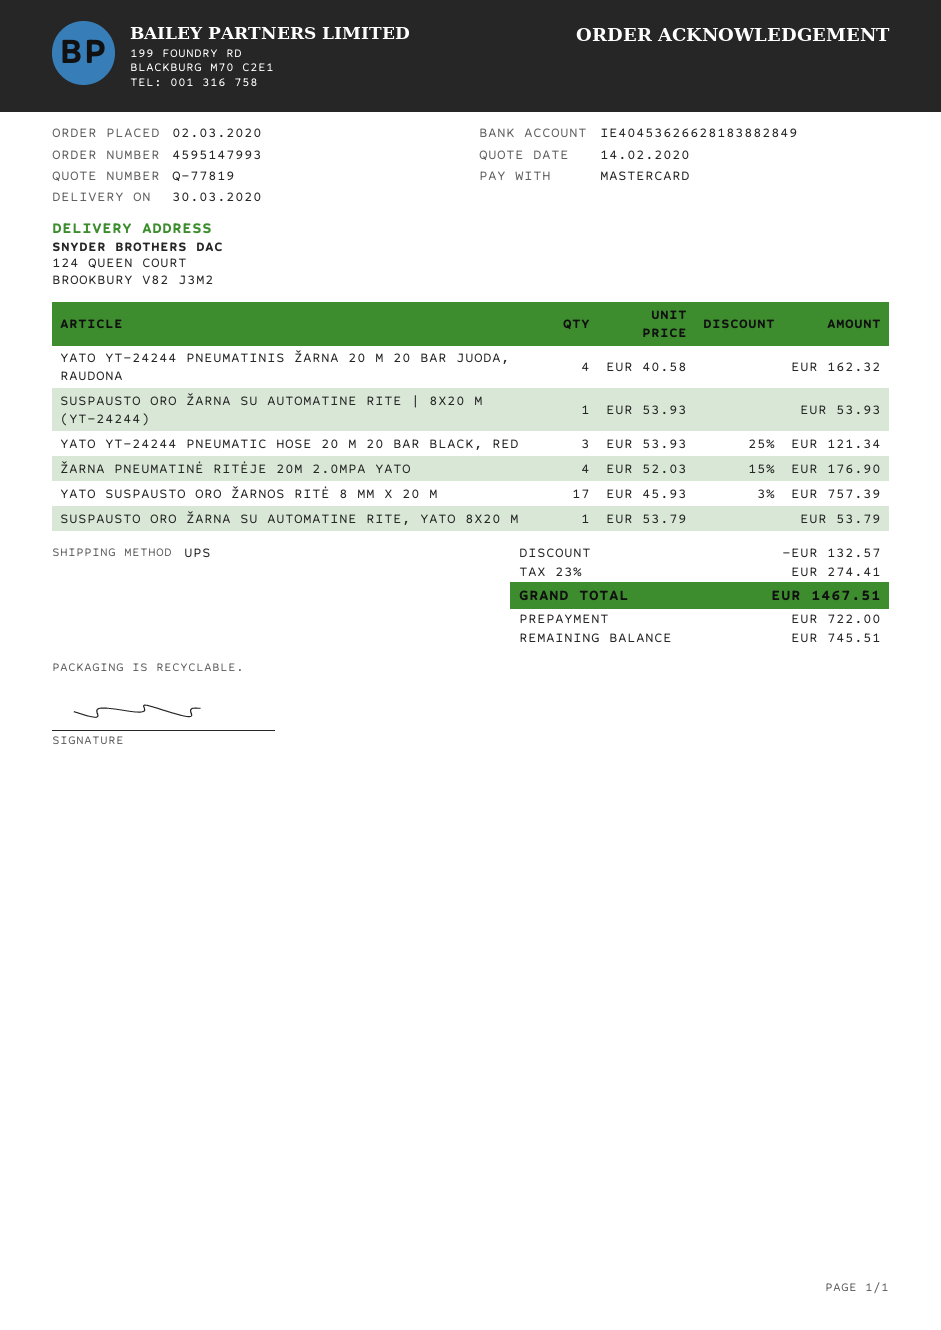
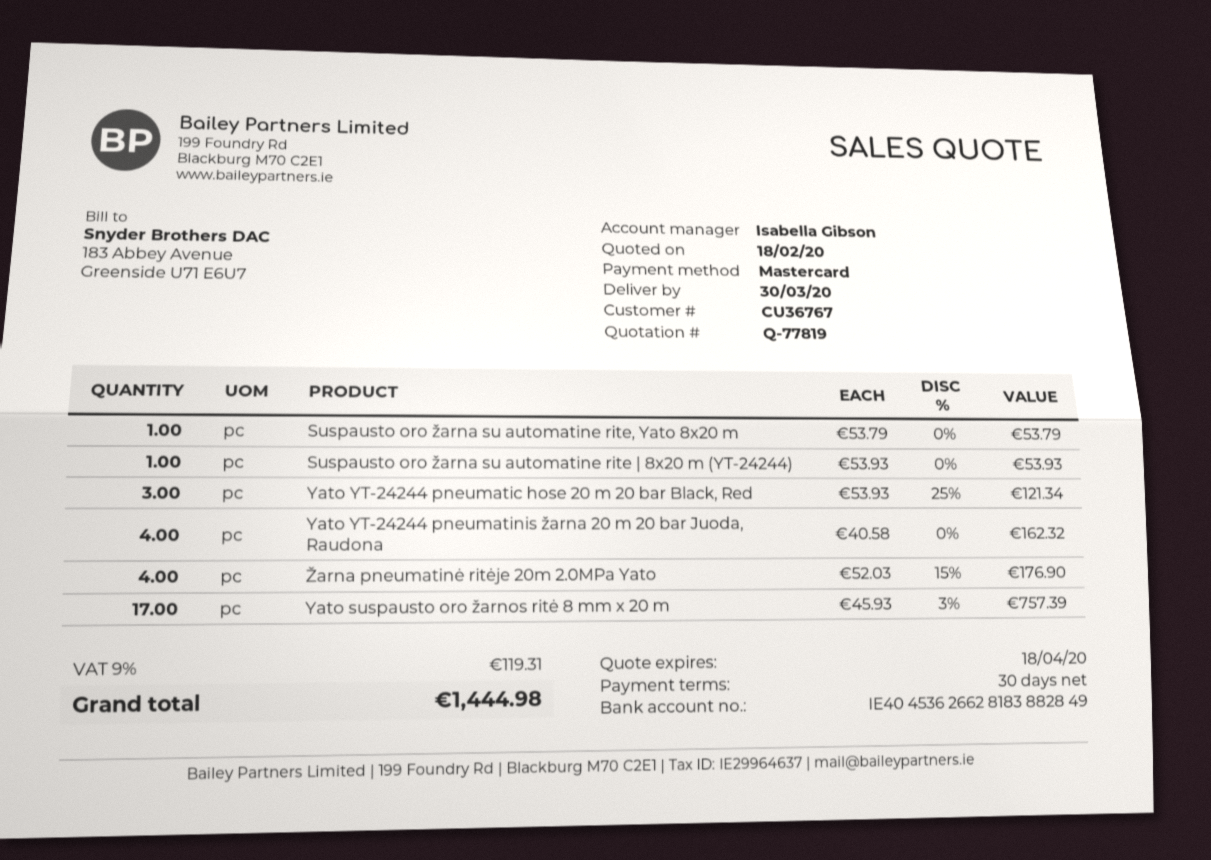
quote date: 2020-02-14 -> 2020-02-18
discount: 132.57 -> none
tax: 23% = 274.41 -> 9% = 119.31
total: 1467.51 -> 1444.98

